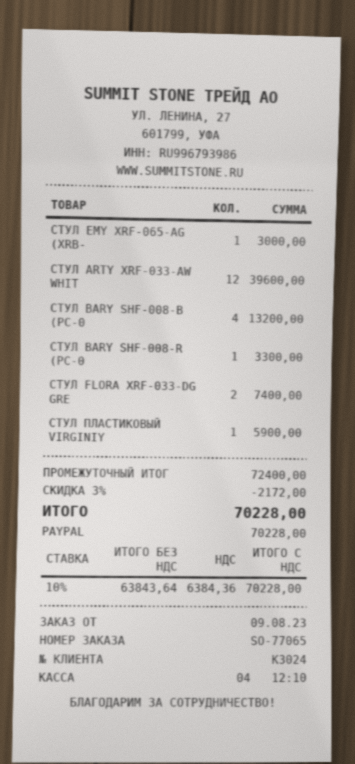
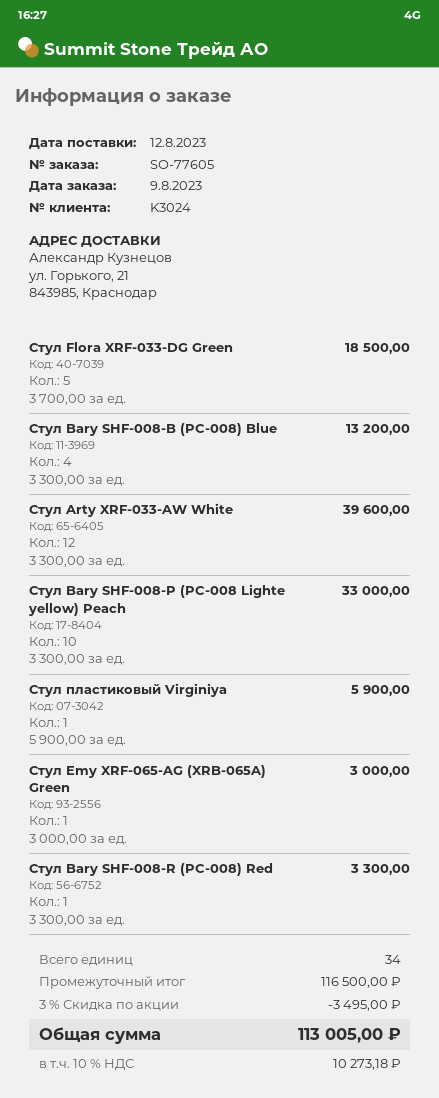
order number: SO-77065 -> SO-77605
СТУЛ FLORA XRF-033-DG GRE: 2 for 7400.00 -> 5 for 18500.00
Стул Bary SHF-008-P (PC-008 Lighte yellow) Peach: none -> 10 for 33000.00
subtotal: 72400.00 -> 116500.00
discount: 3% = 2172.00 -> 3% = 3495.00
tax: 10% = 6384.36 -> 10% = 10273.18
total: 70228.00 -> 113005.00

